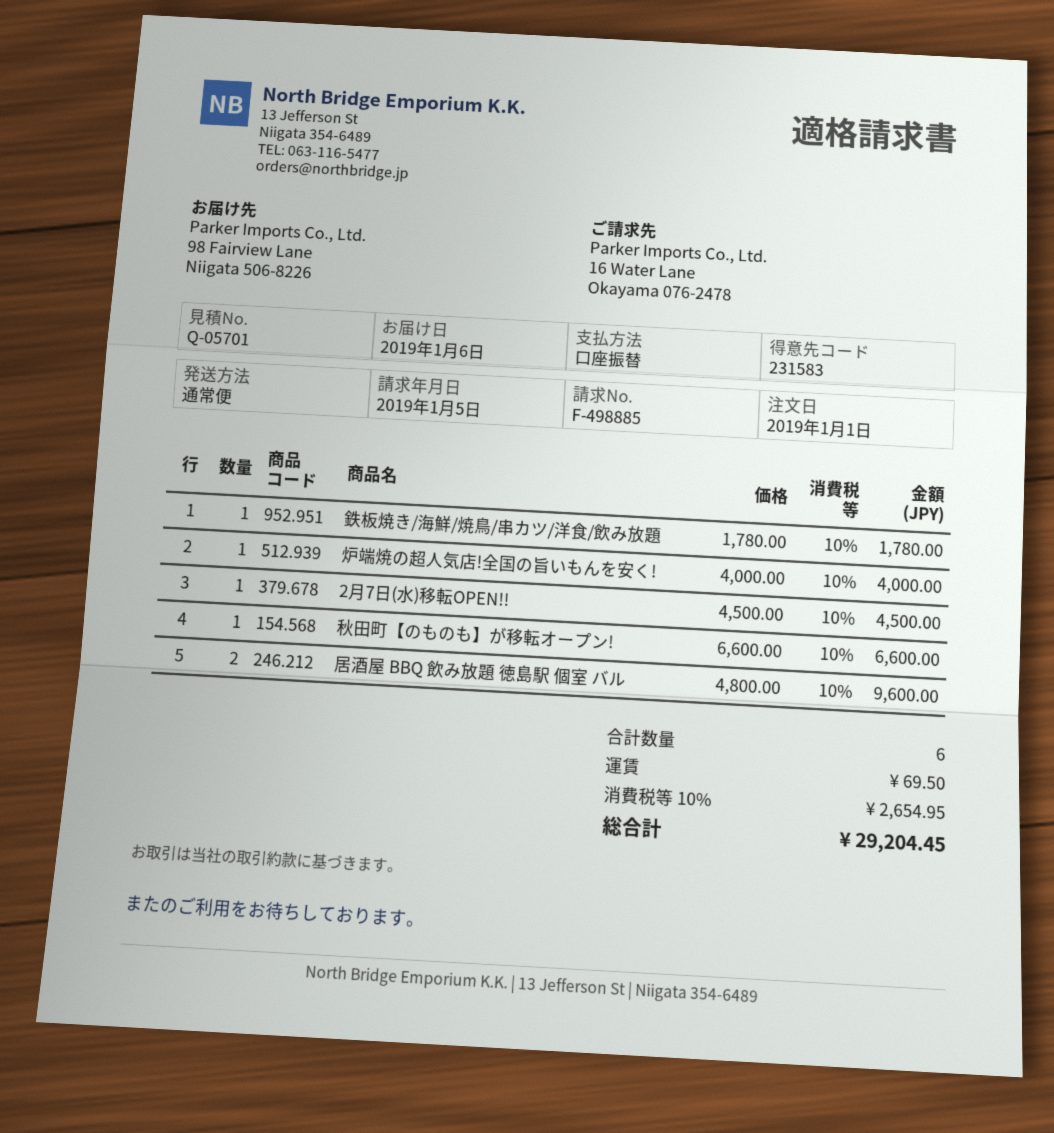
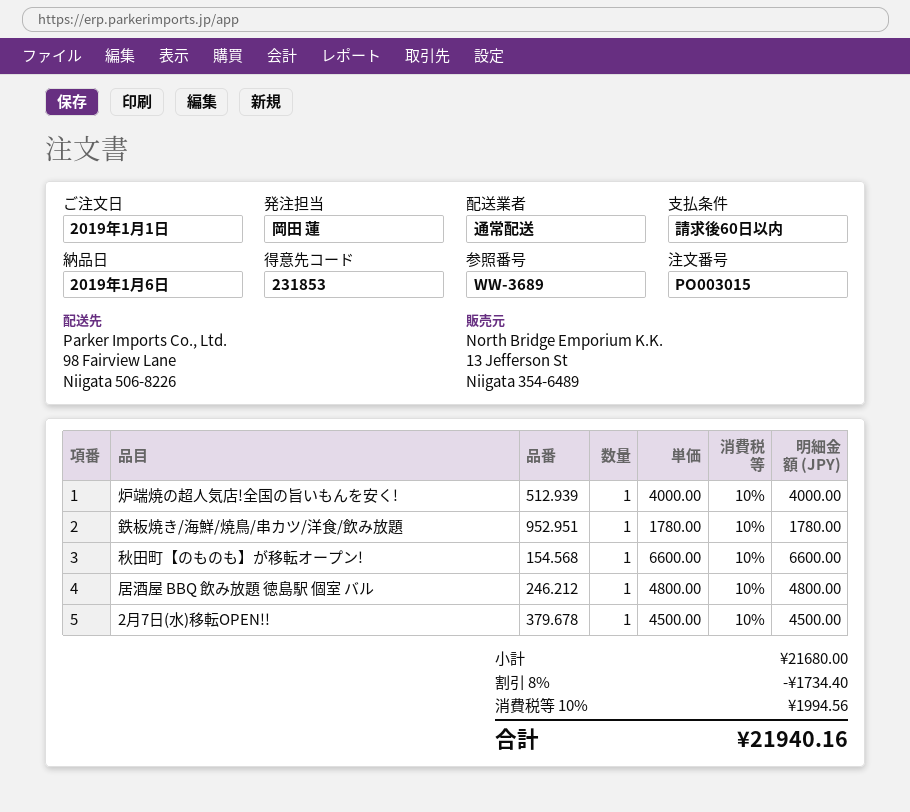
customer number: 231583 -> 231853
居酒屋 BBQ 飲み放題 徳島駅 個室 バル: 2 x 4800.00 = 9600.00 -> 1 x 4800.00 = 4800.00
discount: none -> 8% = 1734.40
shipping: 69.50 -> none
tax: 10% = 2654.95 -> 10% = 1994.56
total: 29204.45 -> 21940.16

